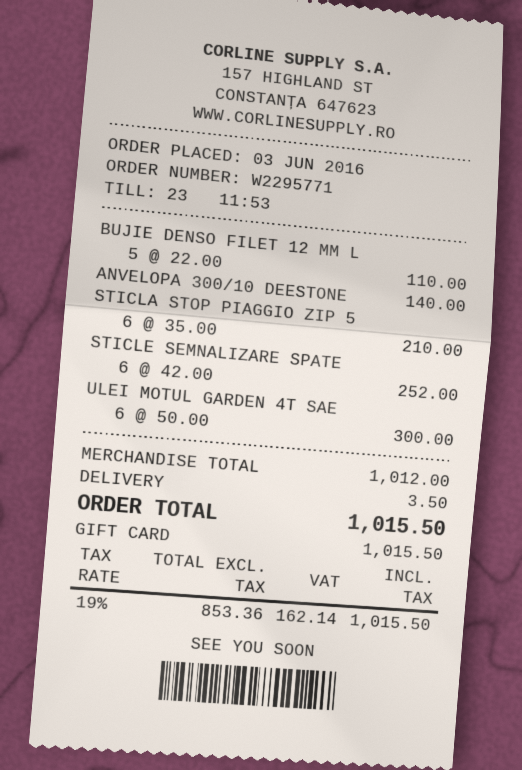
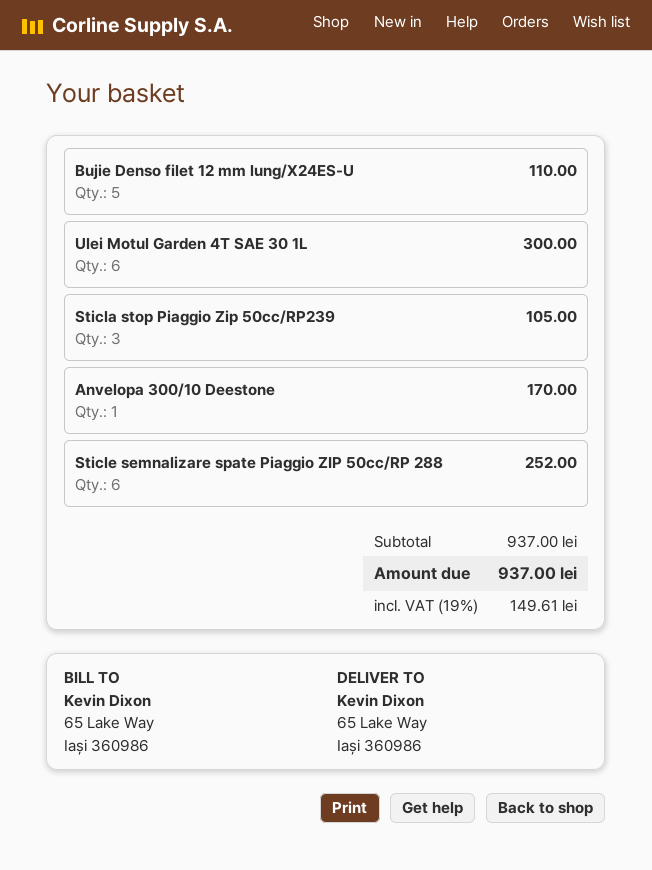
ANVELOPA 300/10 DEESTONE: 1 for 140.00 -> 1 for 170.00
STICLA STOP PIAGGIO ZIP 5: 6 for 210.00 -> 3 for 105.00
subtotal: 1012.00 -> 937.00
shipping: 3.50 -> none
tax: 19% = 162.14 -> 19% = 149.61
total: 1015.50 -> 937.00

